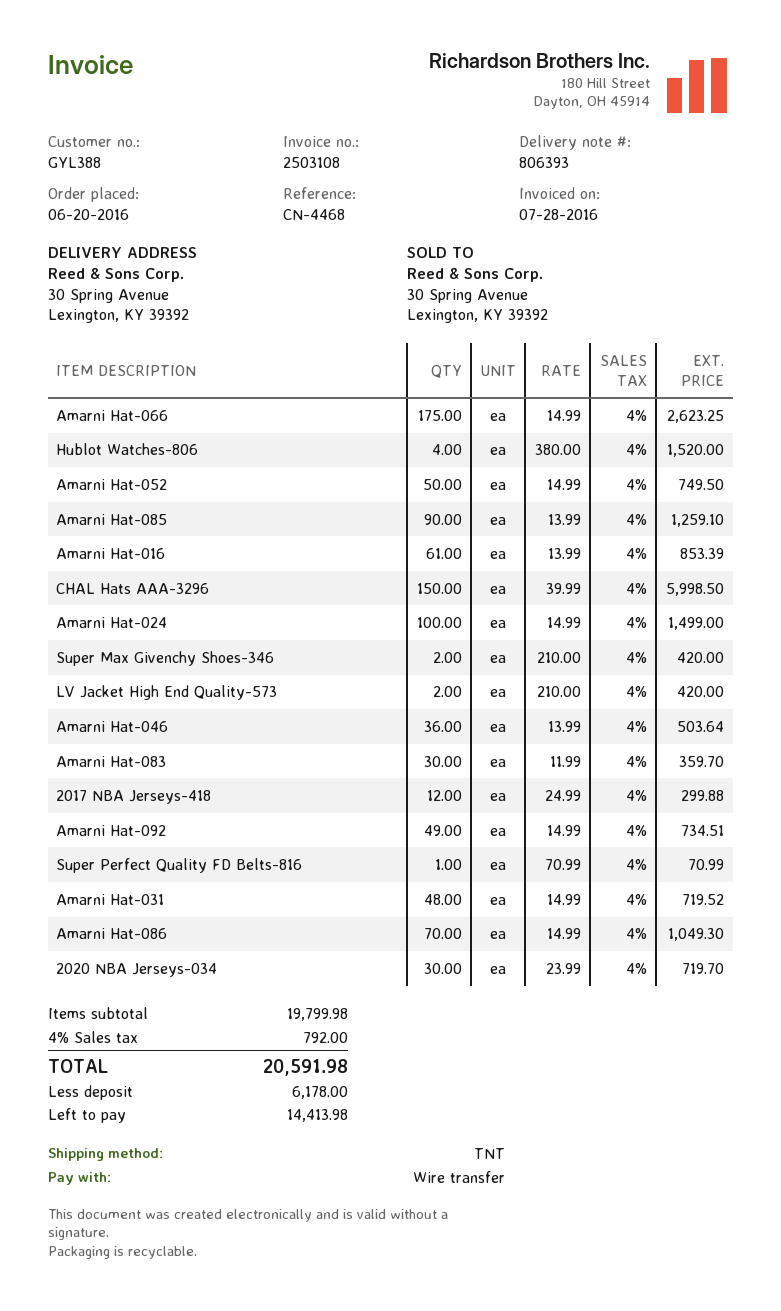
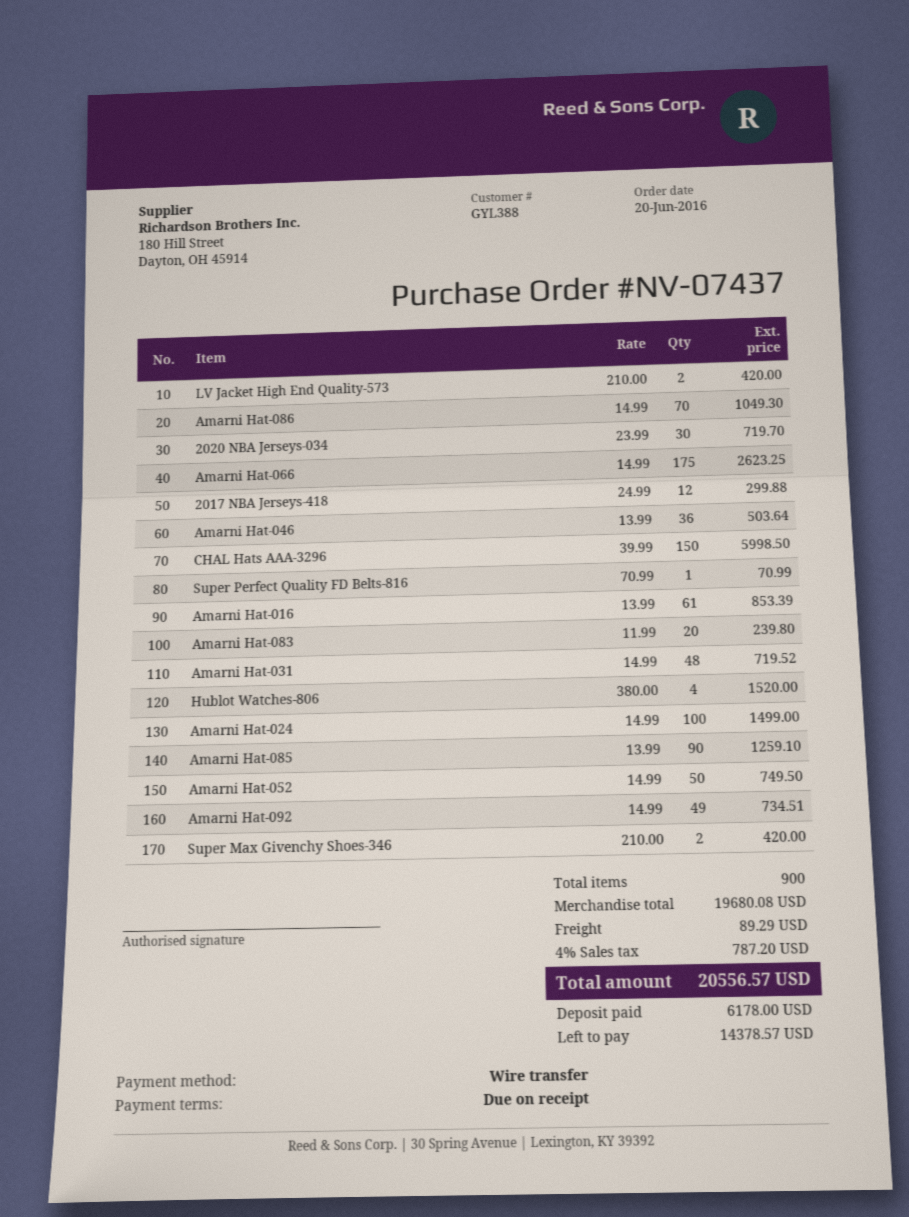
Amarni Hat-083: 30 x 11.99 = 359.70 -> 20 x 11.99 = 239.80
subtotal: 19799.98 -> 19680.08
shipping: none -> 89.29
tax: 4% = 792.00 -> 4% = 787.20
total: 20591.98 -> 20556.57
balance: 14413.98 -> 14378.57

